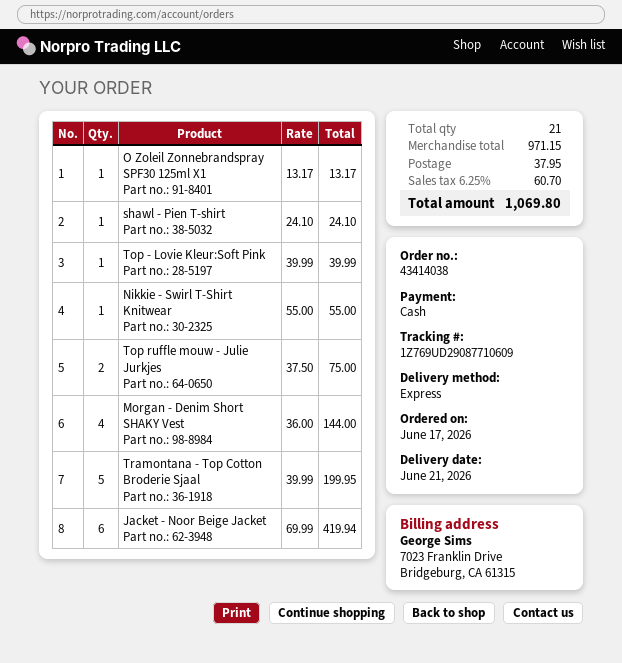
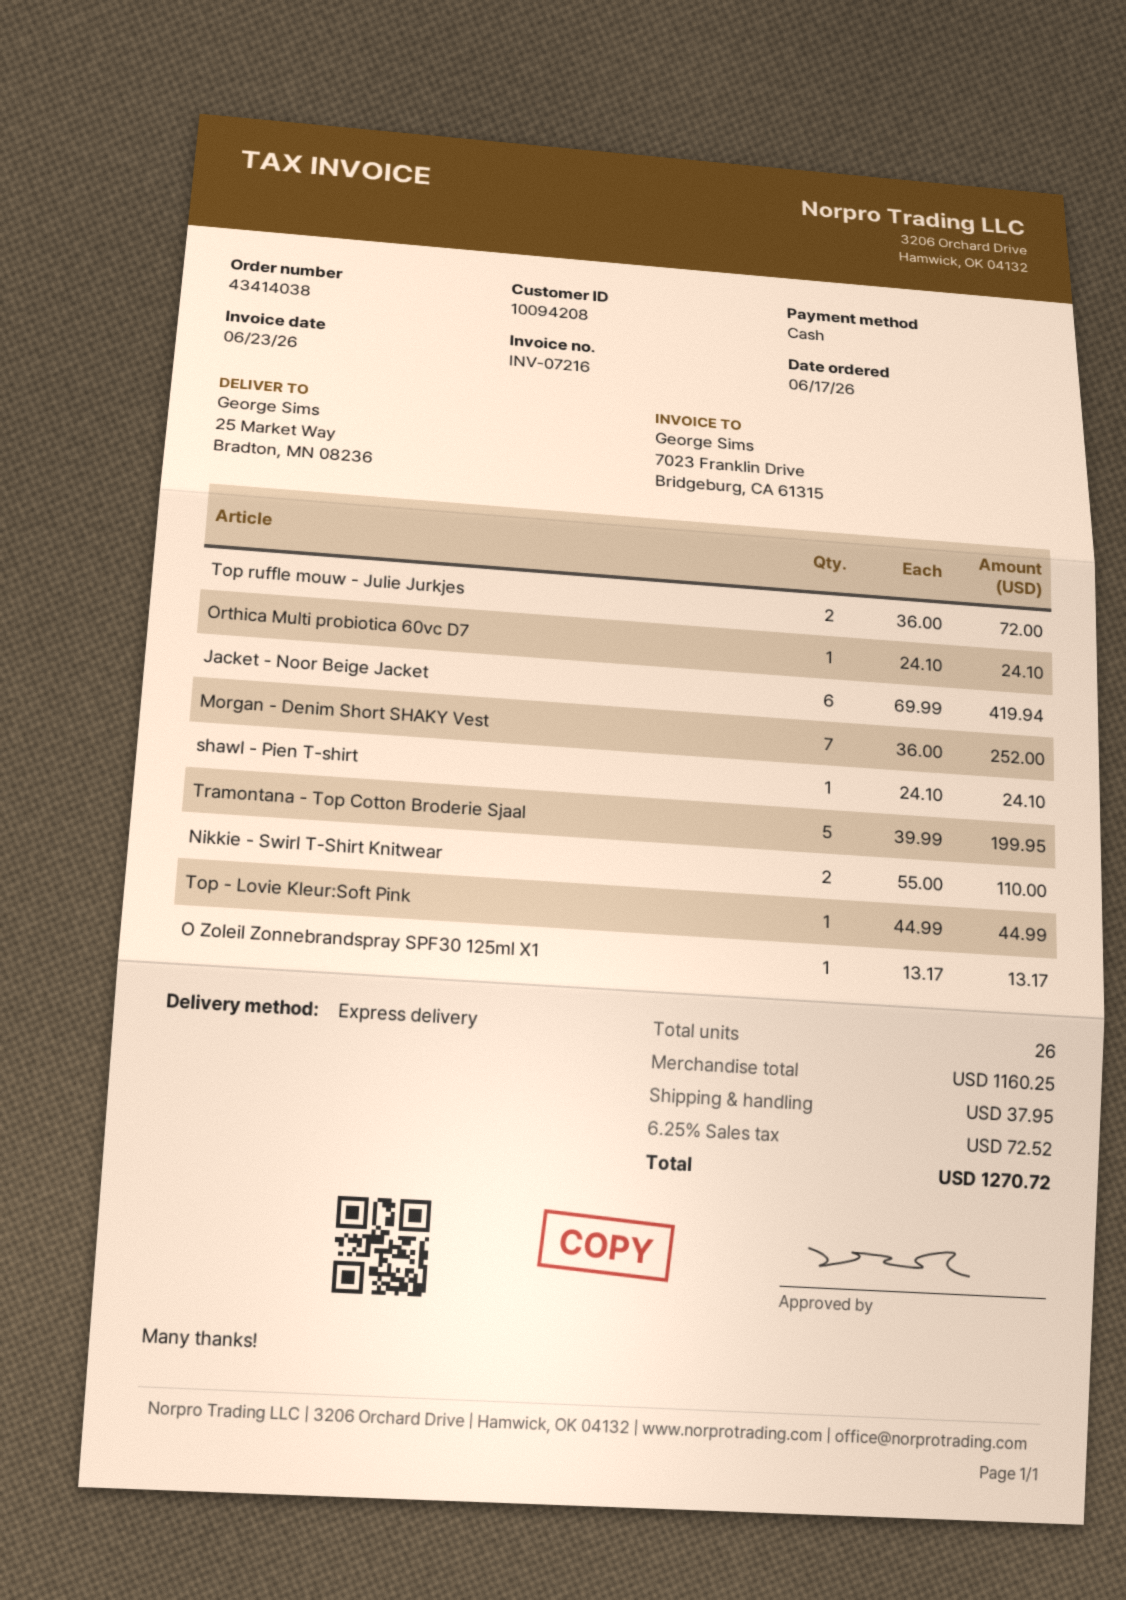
Top - Lovie Kleur:Soft Pink: 1 x 39.99 = 39.99 -> 1 x 44.99 = 44.99
Nikkie - Swirl T-Shirt Knitwear: 1 x 55.00 = 55.00 -> 2 x 55.00 = 110.00
Top ruffle mouw - Julie Jurkjes: 2 x 37.50 = 75.00 -> 2 x 36.00 = 72.00
Morgan - Denim Short SHAKY Vest: 4 x 36.00 = 144.00 -> 7 x 36.00 = 252.00
Orthica Multi probiotica 60vc D7: none -> 1 x 24.10 = 24.10
total quantity: 21 -> 26
subtotal: 971.15 -> 1160.25
tax: 6.25% = 60.70 -> 6.25% = 72.52
total: 1069.80 -> 1270.72

